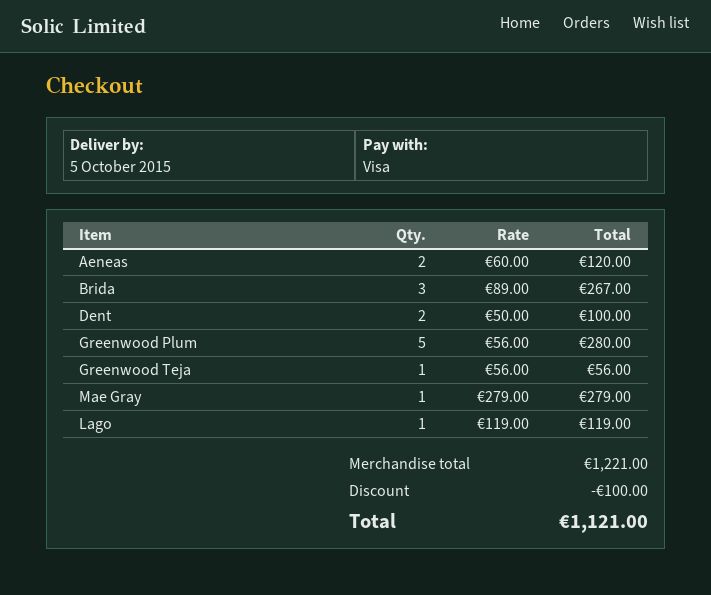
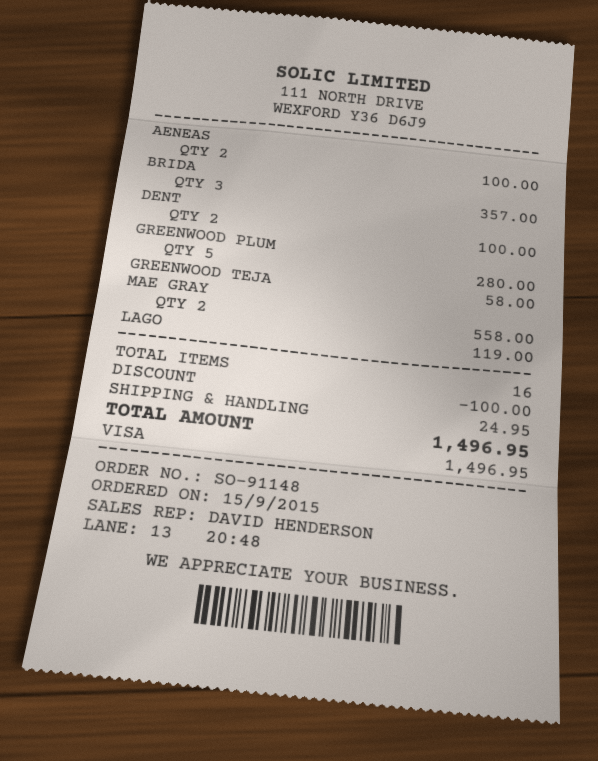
Aeneas: 2 for 120.00 -> 2 for 100.00
Brida: 3 for 267.00 -> 3 for 357.00
Greenwood Teja: 1 for 56.00 -> 1 for 58.00
Mae Gray: 1 for 279.00 -> 2 for 558.00
shipping: none -> 24.95
total: 1121.00 -> 1496.95

